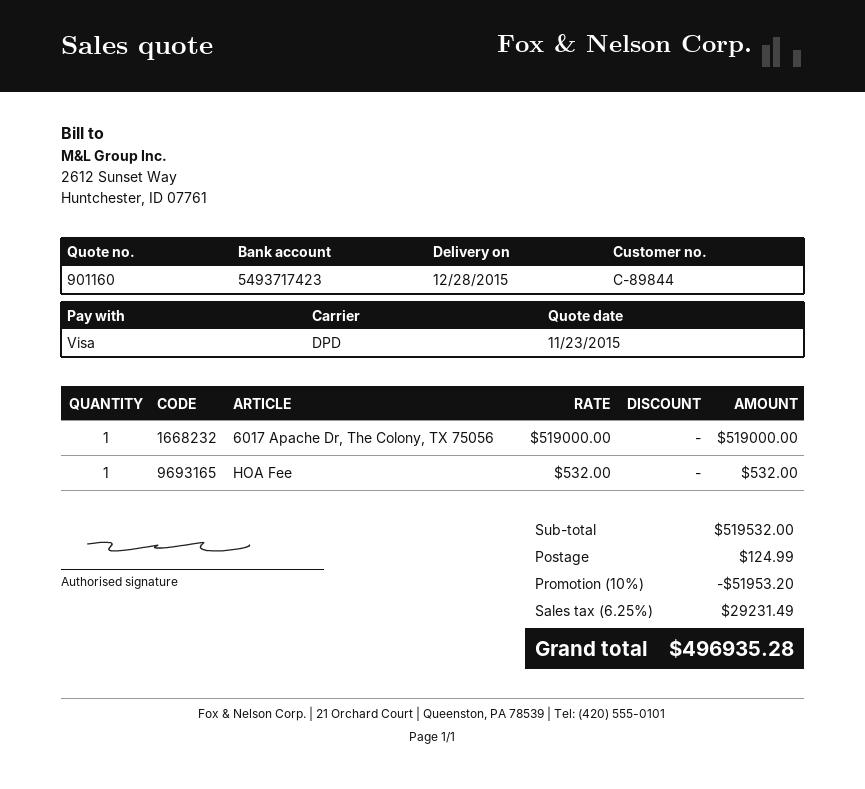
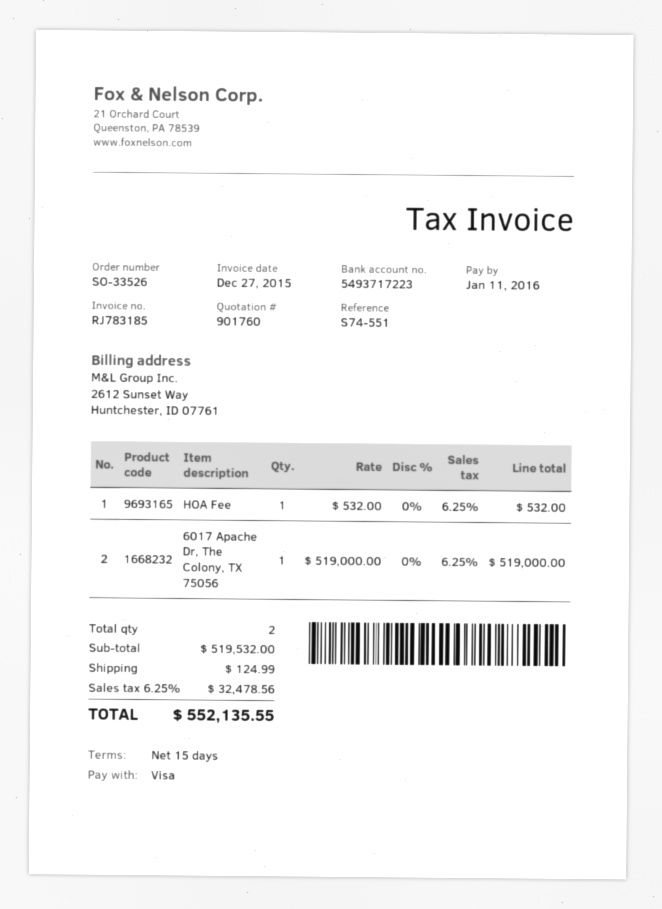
quote number: 901160 -> 901760
bank account: 5493717423 -> 5493717223
discount: 10% = 51953.20 -> none
tax: 6.25% = 29231.49 -> 6.25% = 32478.56
total: 496935.28 -> 552135.55

